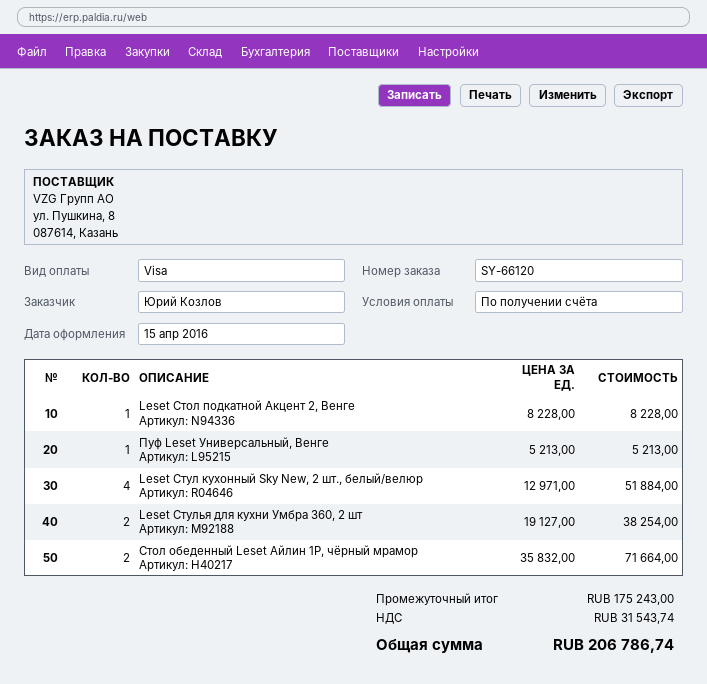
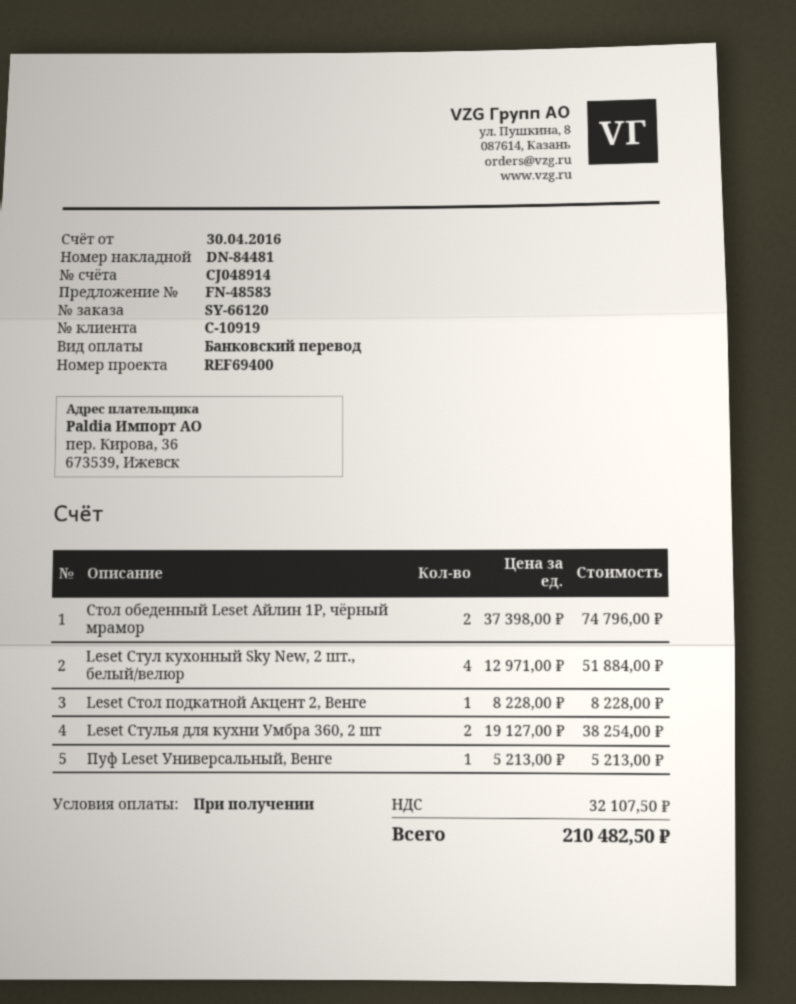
payment method: Visa -> bank transfer
Стол обеденный Leset Айлин 1Р, чёрный мрамор: 2 x 35832.00 = 71664.00 -> 2 x 37398.00 = 74796.00
tax: 31543.74 -> 32107.50
total: 206786.74 -> 210482.50

